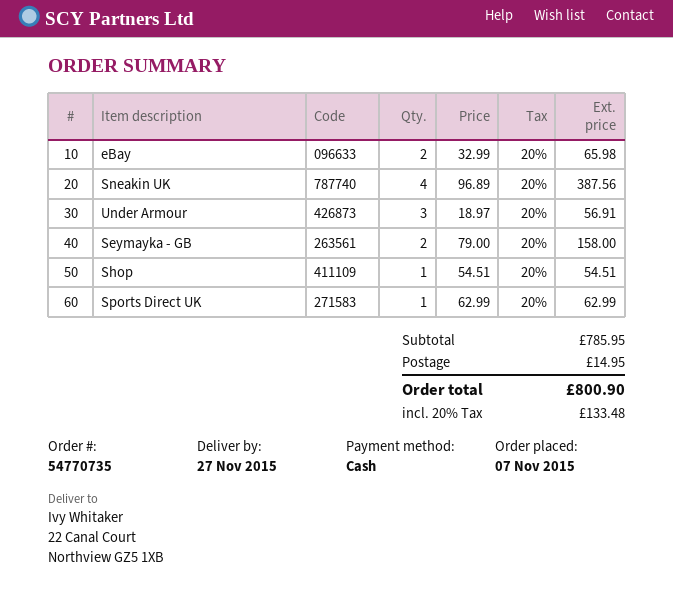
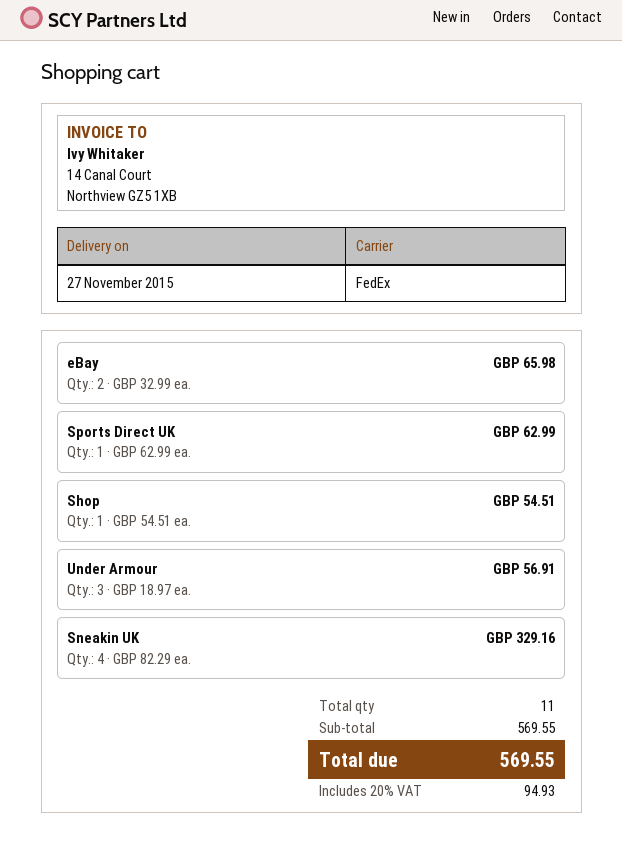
Sneakin UK: 4 x 96.89 = 387.56 -> 4 x 82.29 = 329.16
Seymayka - GB: 2 x 79.00 = 158.00 -> none
subtotal: 785.95 -> 569.55
shipping: 14.95 -> none
tax: 20% = 133.48 -> 20% = 94.93
total: 800.90 -> 569.55

